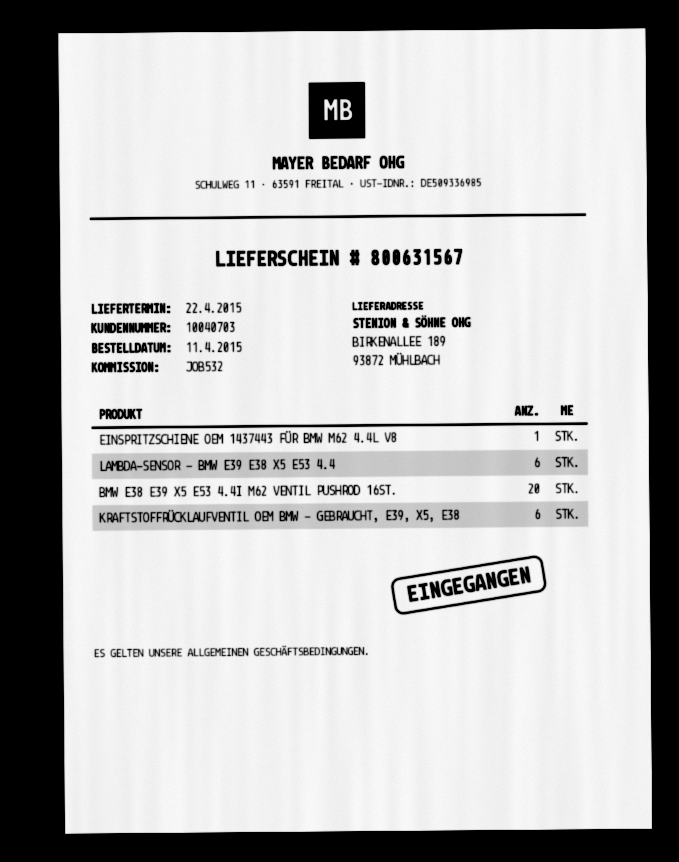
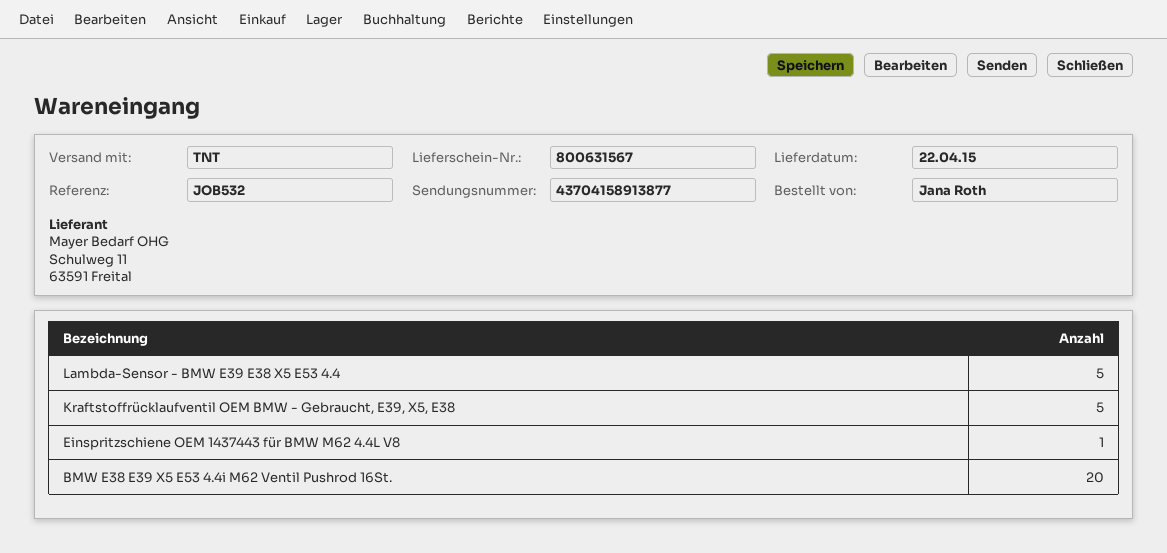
LAMBDA-SENSOR - BMW E39 E38 X5 E53 4.4: 6 -> 5
KRAFTSTOFFRÜCKLAUFVENTIL OEM BMW - GEBRAUCHT, E39, X5, E38: 6 -> 5

